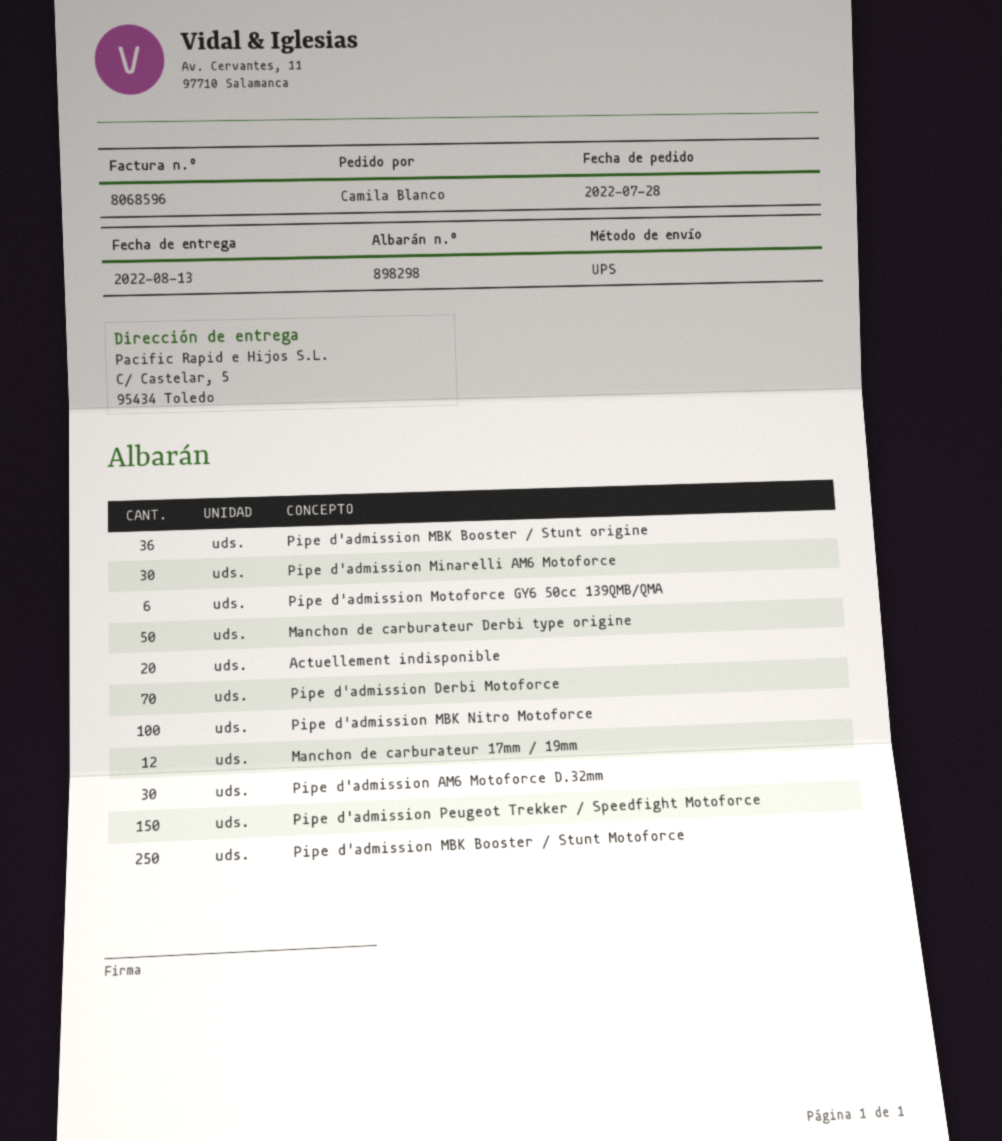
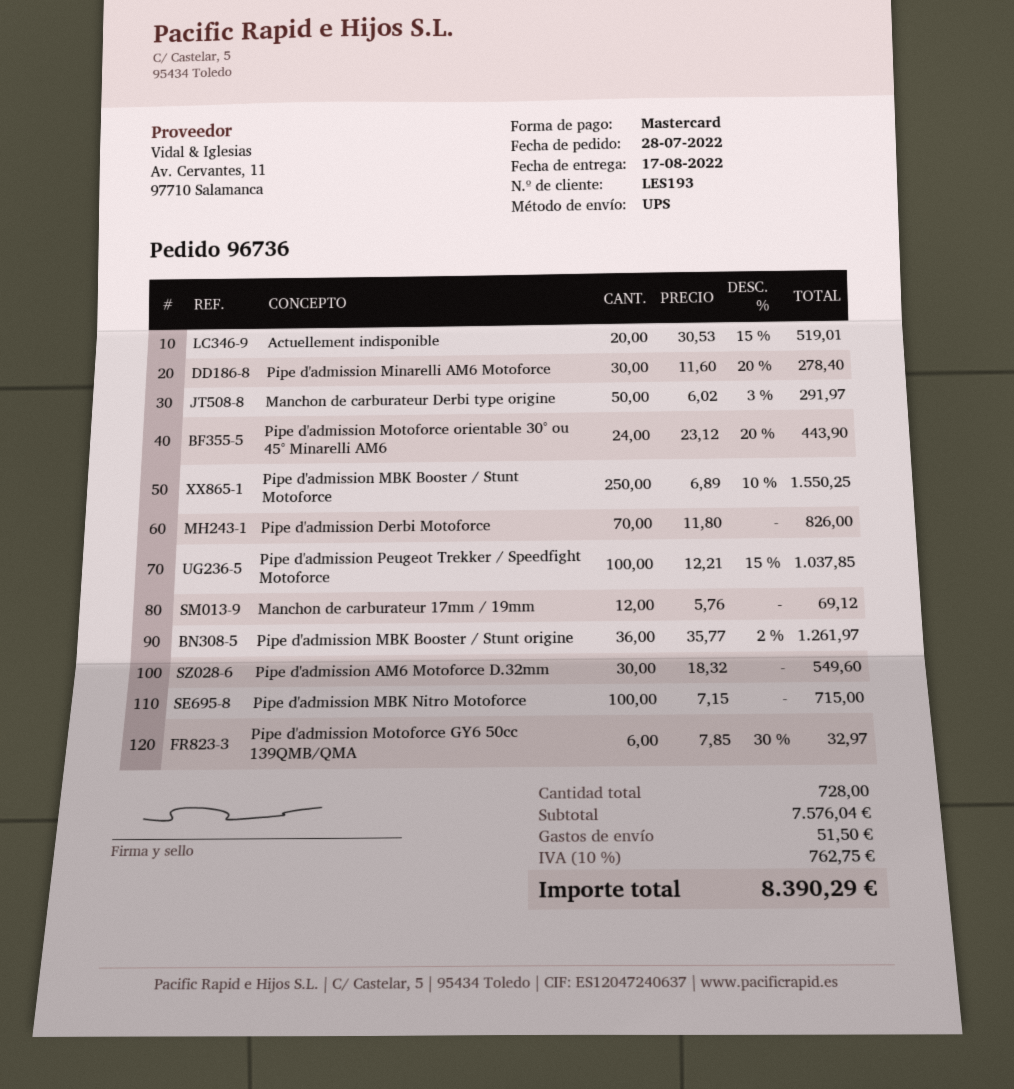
delivery date: 2022-08-13 -> 2022-08-17
Pipe d'admission Peugeot Trekker / Speedfight Motoforce: 150 -> 100
Pipe d'admission Motoforce orientable 30° ou 45° Minarelli AM6: none -> 24

